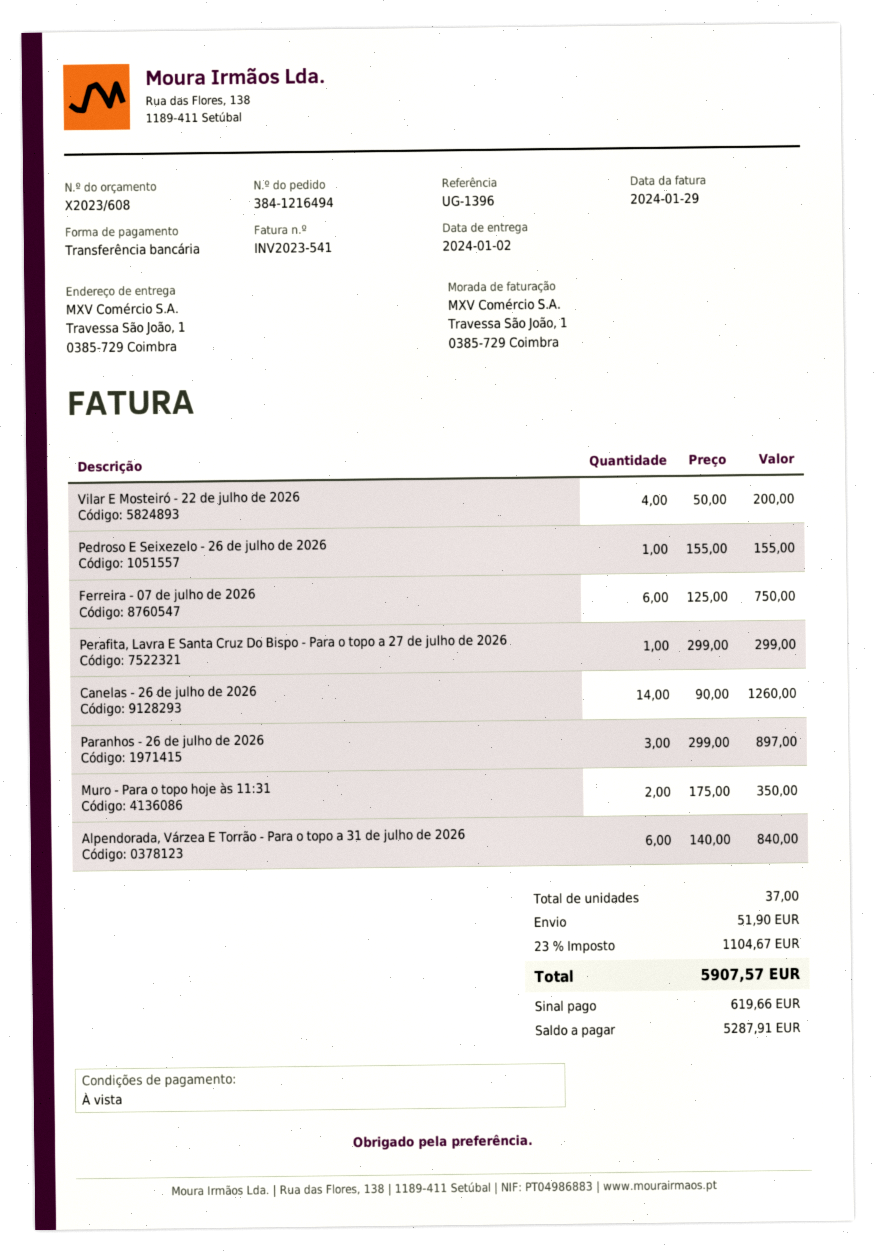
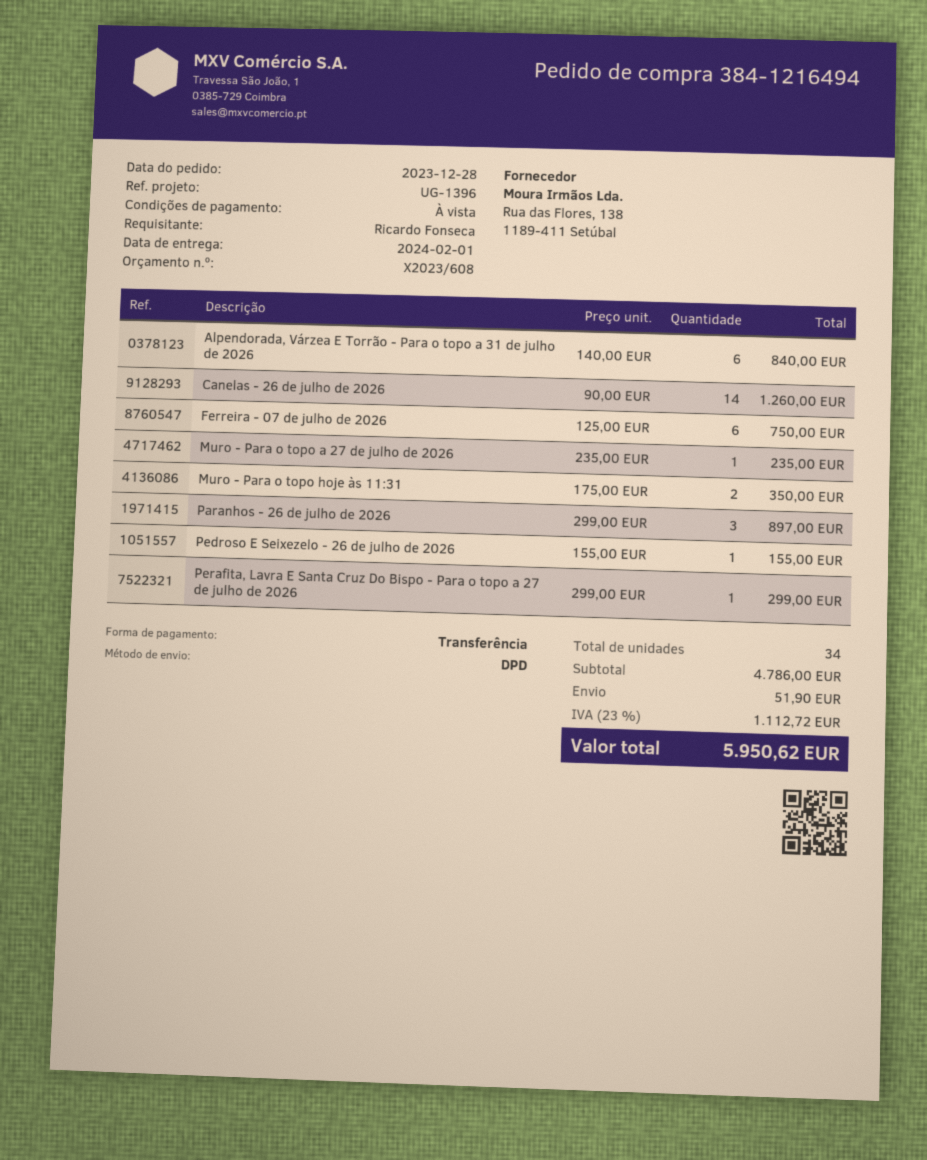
delivery date: 2024-01-02 -> 2024-02-01
Vilar E Mosteiró - 22 de julho de 2026: 4 x 50.00 = 200.00 -> none
Muro - Para o topo a 27 de julho de 2026: none -> 1 x 235.00 = 235.00
total quantity: 37 -> 34
tax: 23% = 1104.67 -> 23% = 1112.72
total: 5907.57 -> 5950.62

